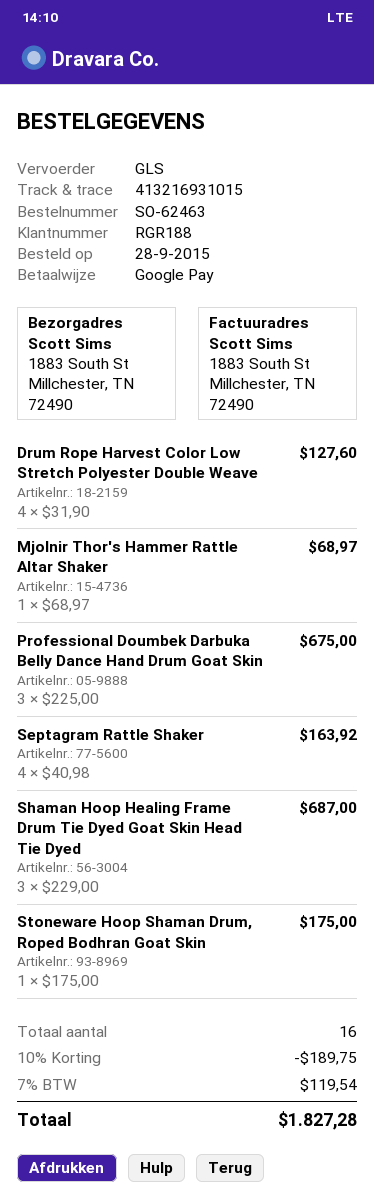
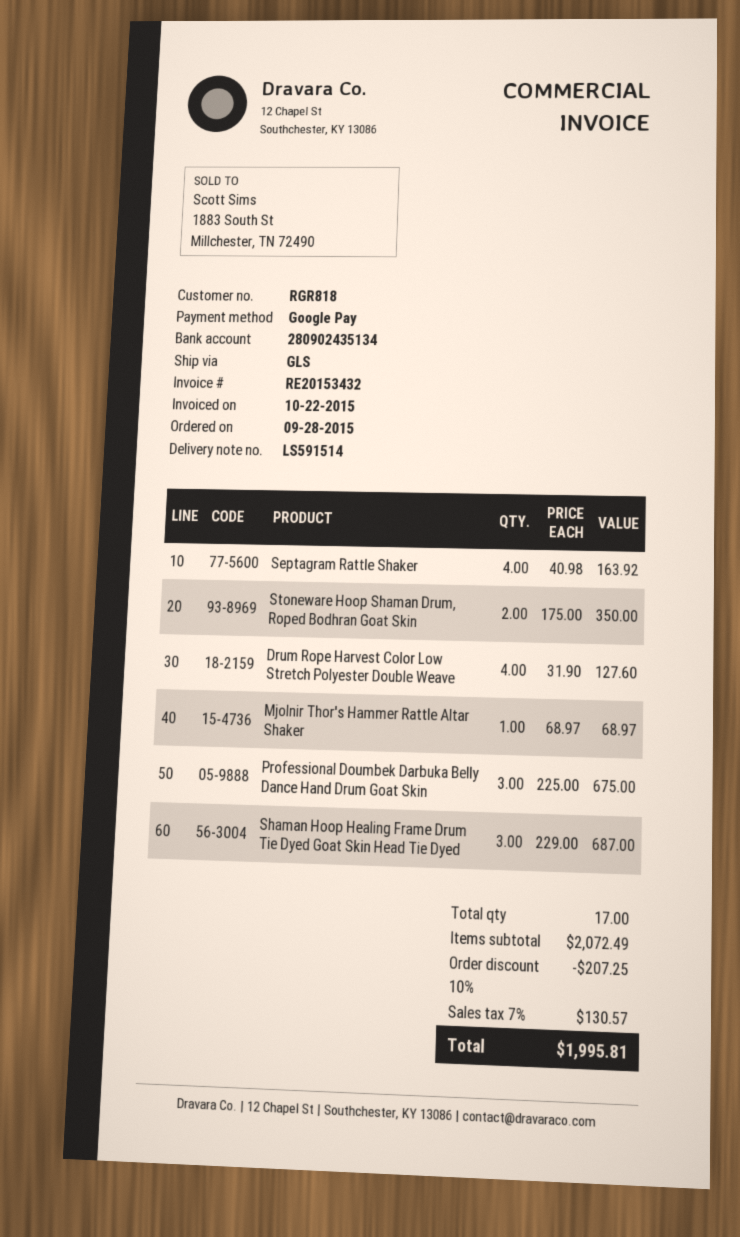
customer number: RGR188 -> RGR818
Stoneware Hoop Shaman Drum, Roped Bodhran Goat Skin: 1 x 175.00 = 175.00 -> 2 x 175.00 = 350.00
total quantity: 16 -> 17
discount: 10% = 189.75 -> 10% = 207.25
tax: 7% = 119.54 -> 7% = 130.57
total: 1827.28 -> 1995.81

